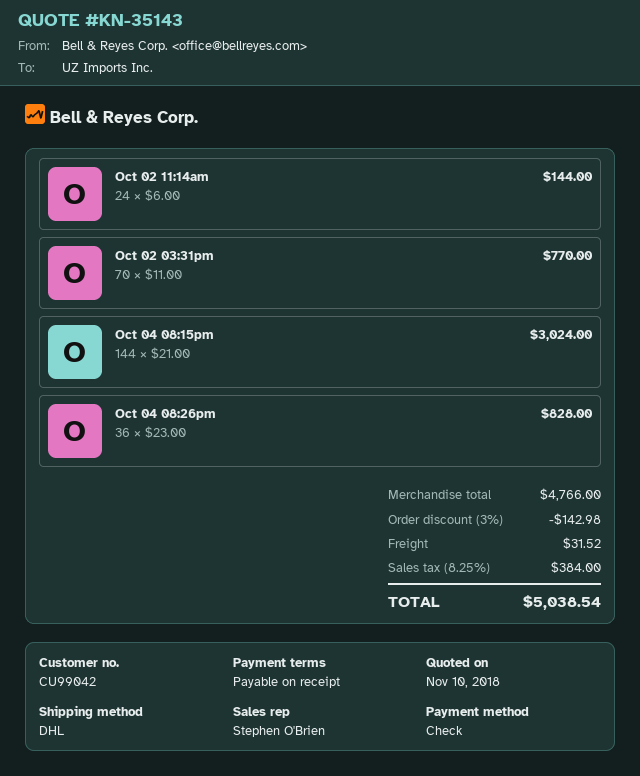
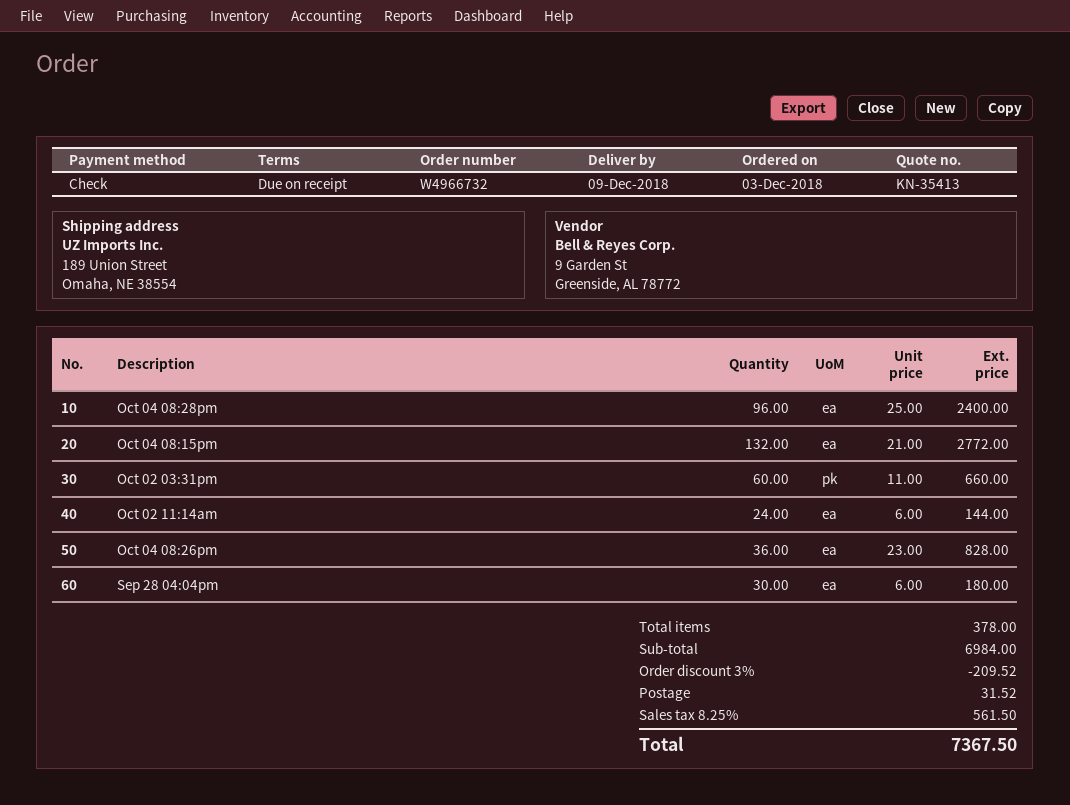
quote number: KN-35143 -> KN-35413
Oct 02 03:31pm: 70 x 11.00 = 770.00 -> 60 x 11.00 = 660.00
Oct 04 08:15pm: 144 x 21.00 = 3024.00 -> 132 x 21.00 = 2772.00
Oct 04 08:28pm: none -> 96 x 25.00 = 2400.00
Sep 28 04:04pm: none -> 30 x 6.00 = 180.00
subtotal: 4766.00 -> 6984.00
discount: 3% = 142.98 -> 3% = 209.52
tax: 8.25% = 384.00 -> 8.25% = 561.50
total: 5038.54 -> 7367.50

